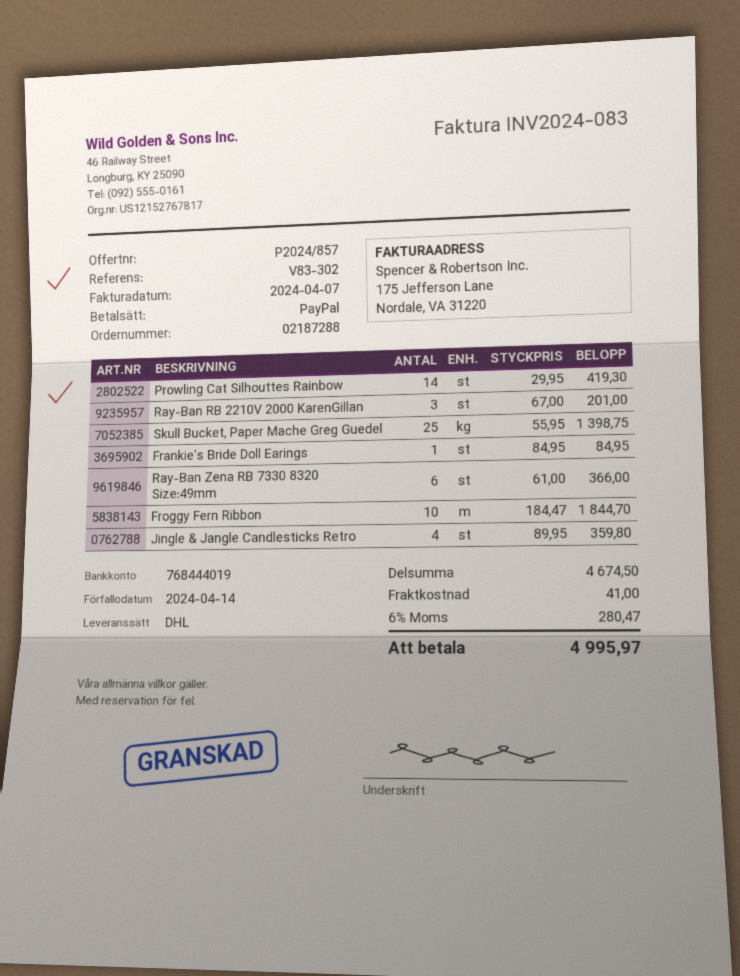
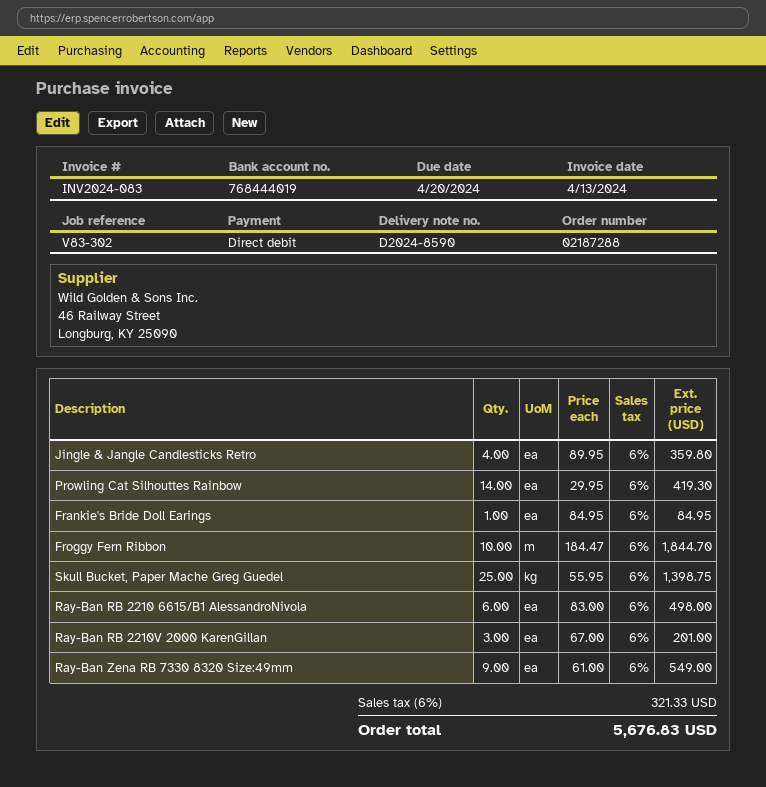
invoice date: 2024-04-07 -> 2024-04-13
due date: 2024-04-14 -> 2024-04-20
payment method: PayPal -> direct debit
Ray-Ban Zena RB 7330 8320 Size:49mm: 6 x 61.00 = 366.00 -> 9 x 61.00 = 549.00
Ray-Ban RB 2210 6615/B1 AlessandroNivola: none -> 6 x 83.00 = 498.00
shipping: 41.00 -> none
tax: 6% = 280.47 -> 6% = 321.33
total: 4995.97 -> 5676.83

